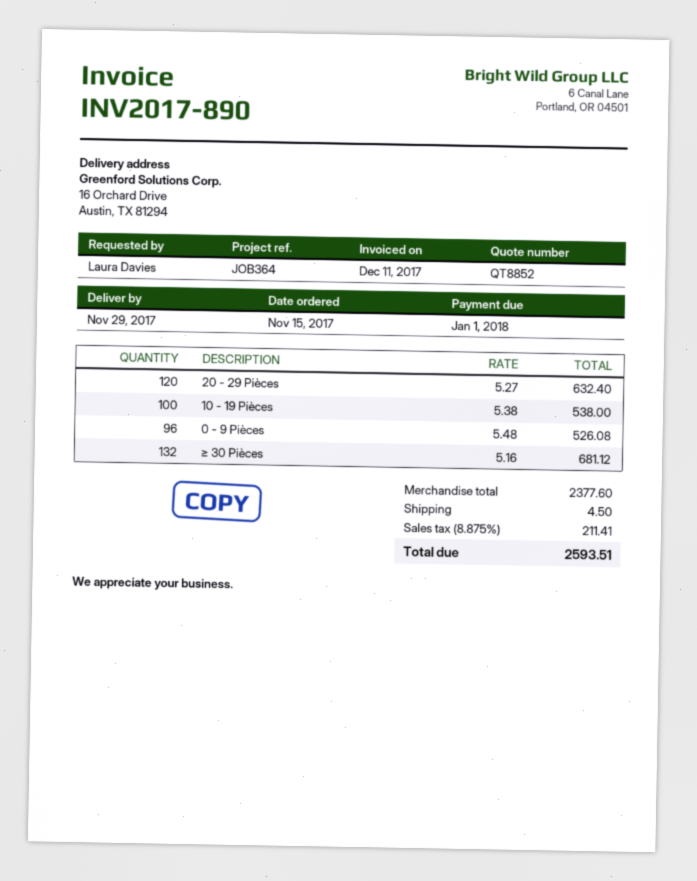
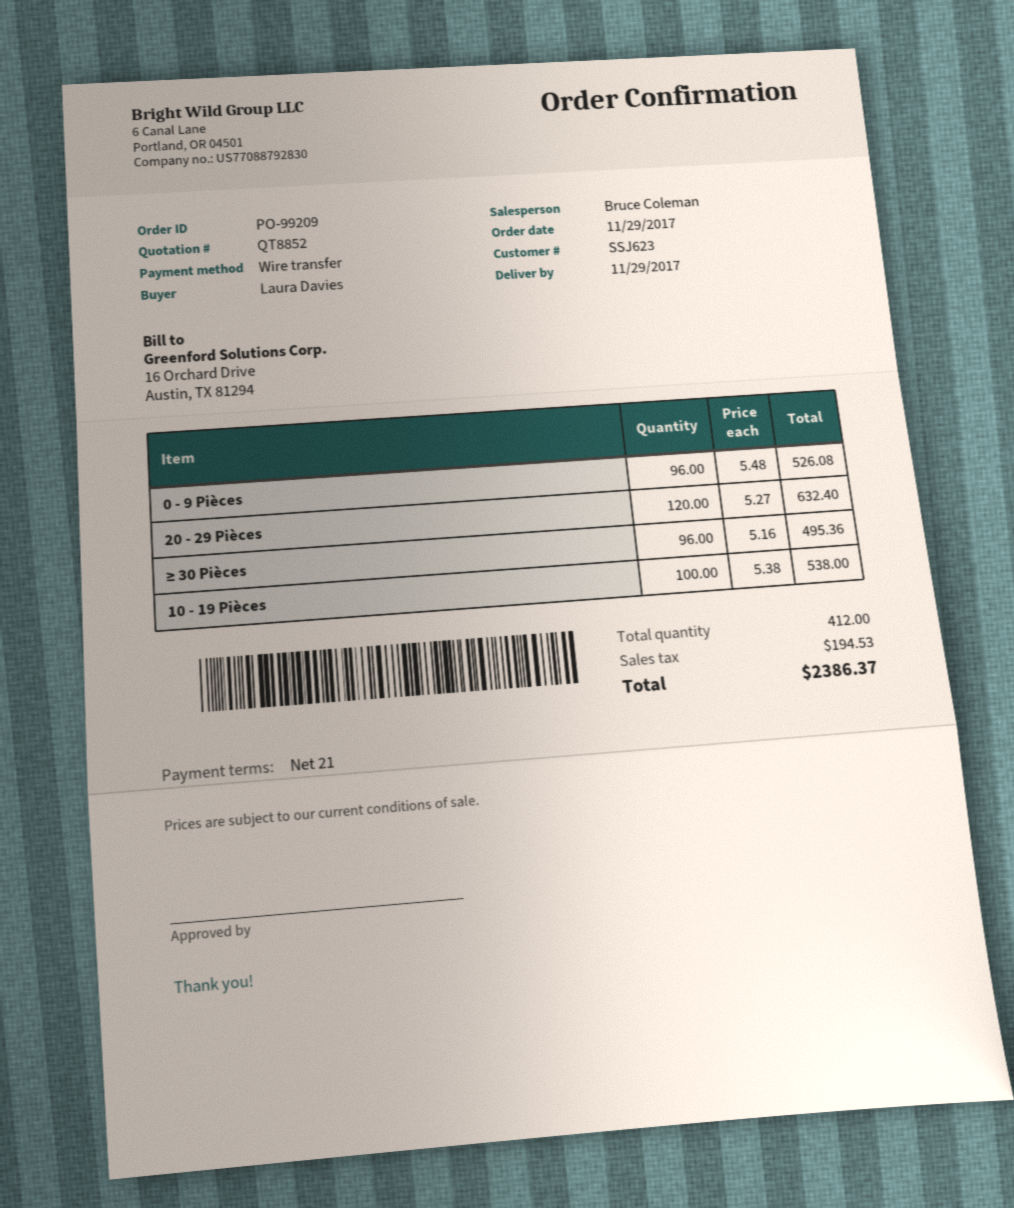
order date: 2017-11-15 -> 2017-11-29
≥ 30 Pièces: 132 x 5.16 = 681.12 -> 96 x 5.16 = 495.36
shipping: 4.50 -> none
tax: 211.41 -> 194.53
total: 2593.51 -> 2386.37

